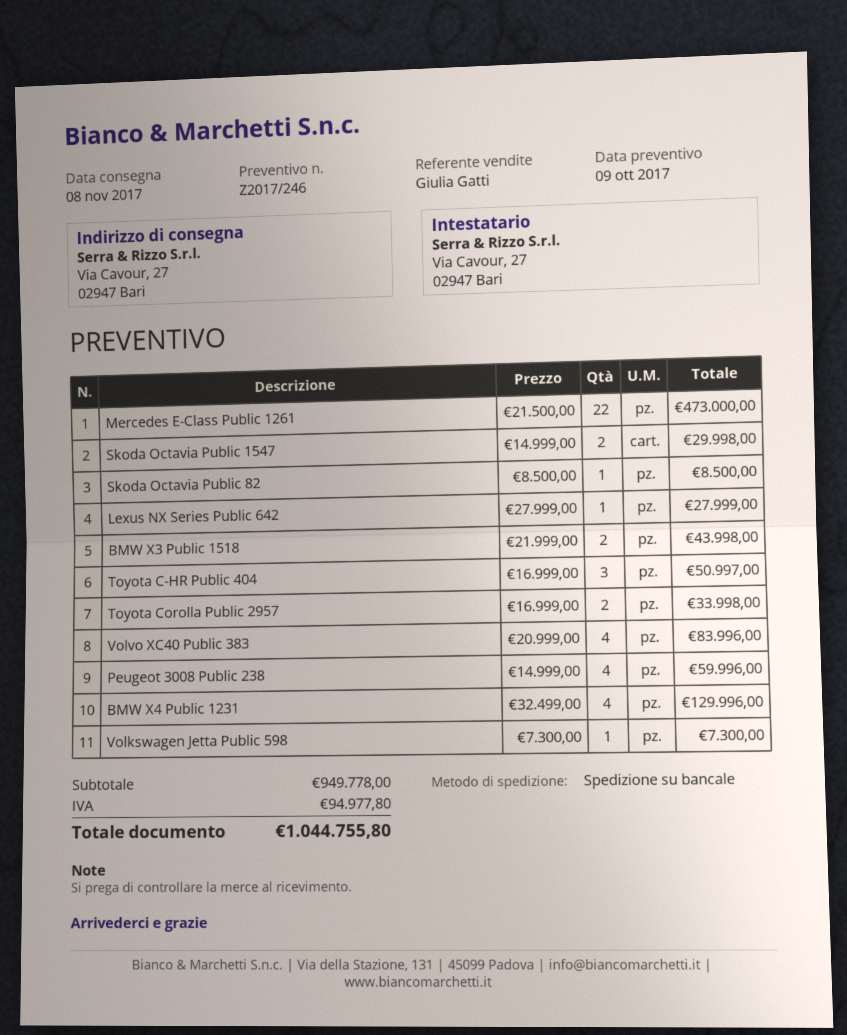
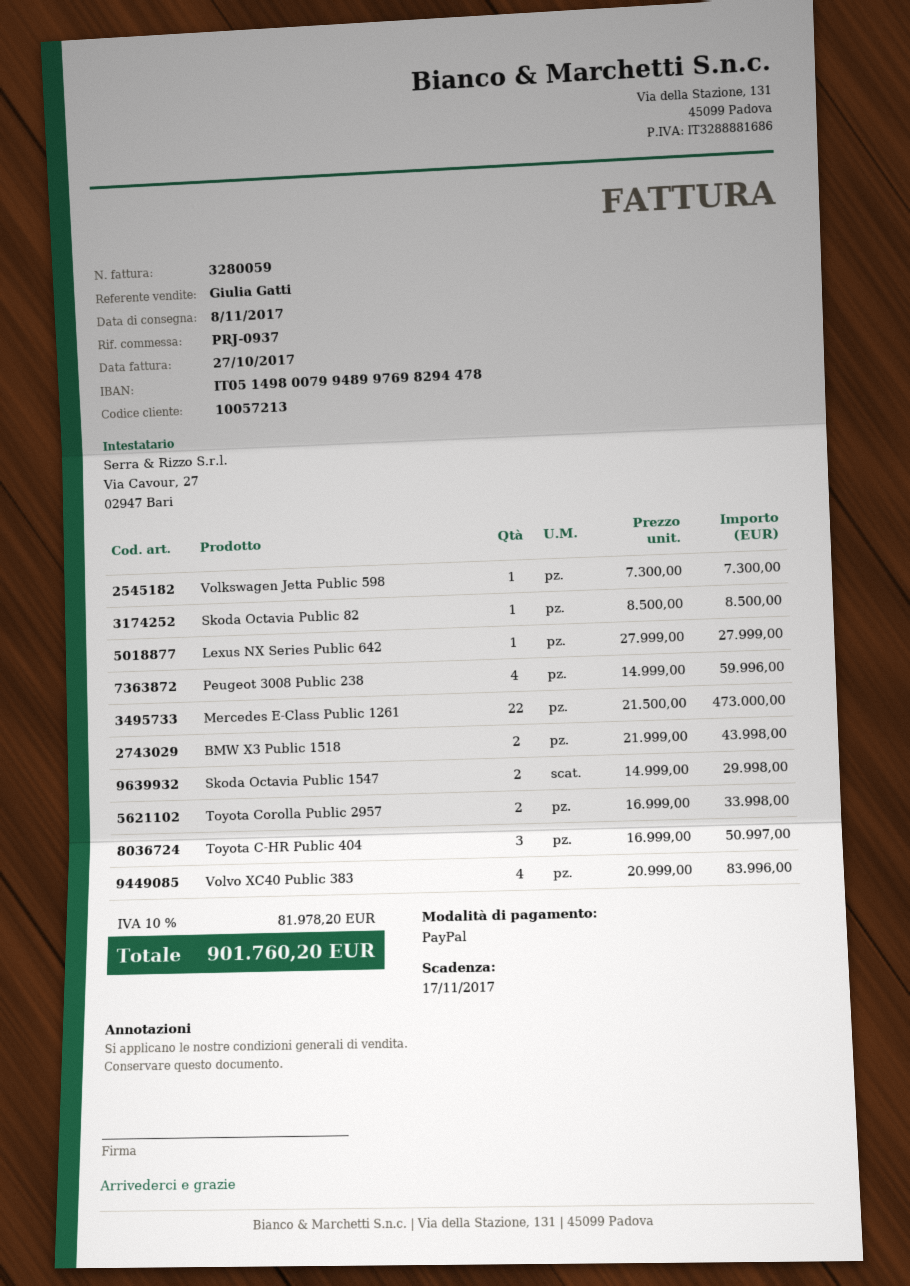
BMW X4 Public 1231: 4 x 32499.00 = 129996.00 -> none
tax: 94977.80 -> 81978.20
total: 1044755.80 -> 901760.20

